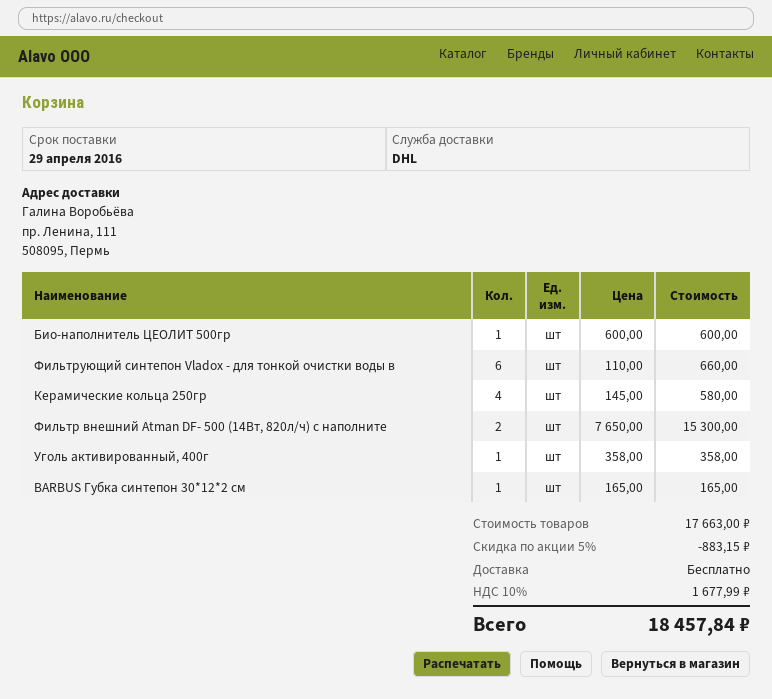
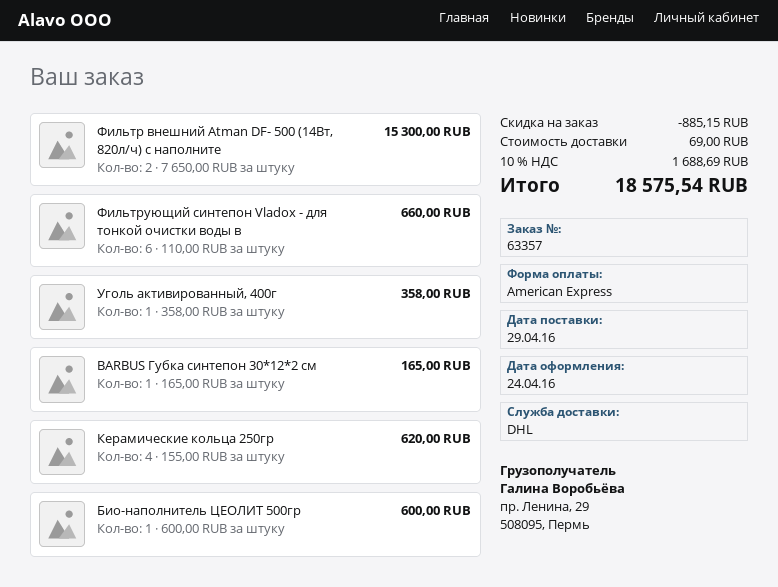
ship to: пр. Ленина, 111, 508095, Пермь -> пр. Ленина, 29, 508095, Пермь
Керамические кольца 250гр: 4 x 145.00 = 580.00 -> 4 x 155.00 = 620.00
discount: 883.15 -> 885.15
shipping: 0.00 -> 69.00
tax: 10% = 1677.99 -> 10% = 1688.69
total: 18457.84 -> 18575.54

